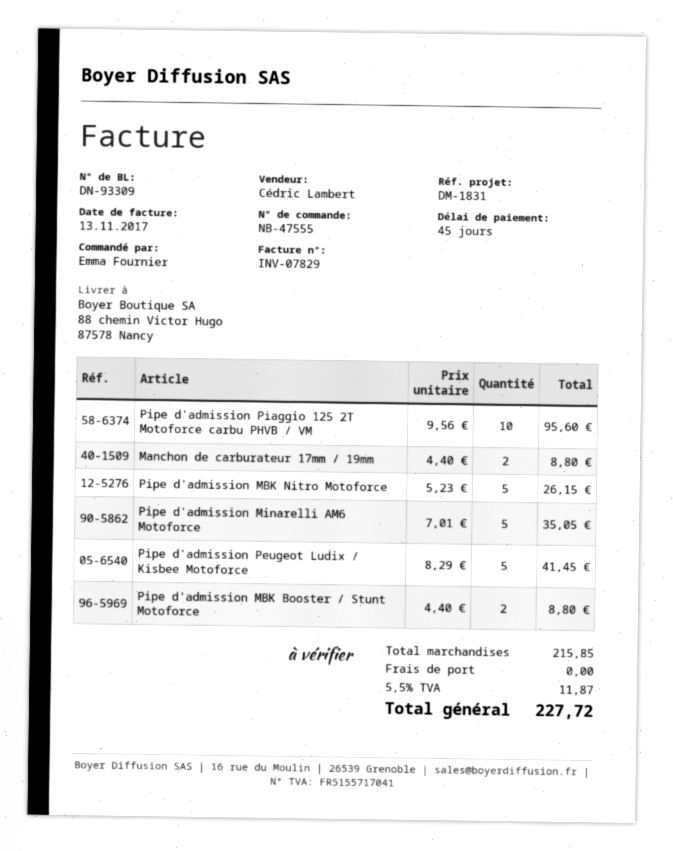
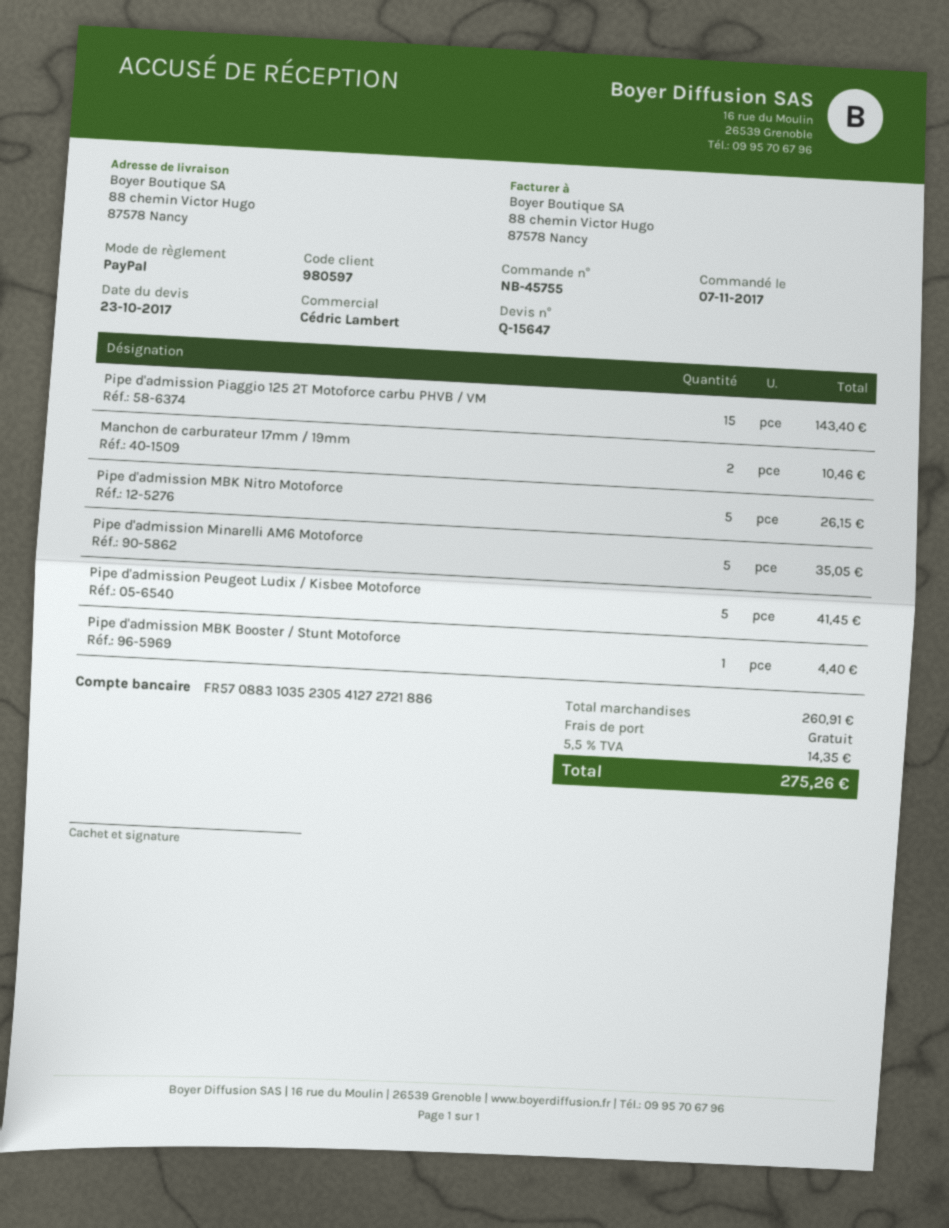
order number: NB-47555 -> NB-45755
Pipe d'admission Piaggio 125 2T Motoforce carbu PHVB / VM: 10 for 95.60 -> 15 for 143.40
Manchon de carburateur 17mm / 19mm: 2 for 8.80 -> 2 for 10.46
Pipe d'admission MBK Booster / Stunt Motoforce: 2 for 8.80 -> 1 for 4.40
subtotal: 215.85 -> 260.91
tax: 5.5% = 11.87 -> 5.5% = 14.35
total: 227.72 -> 275.26

